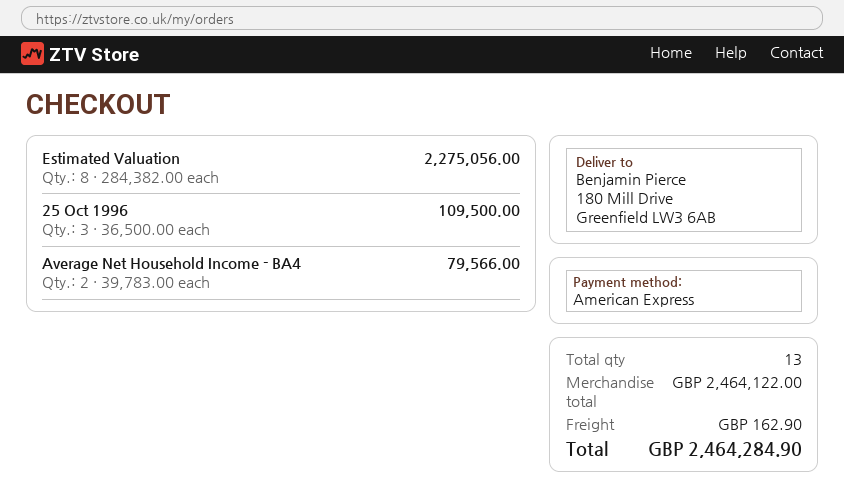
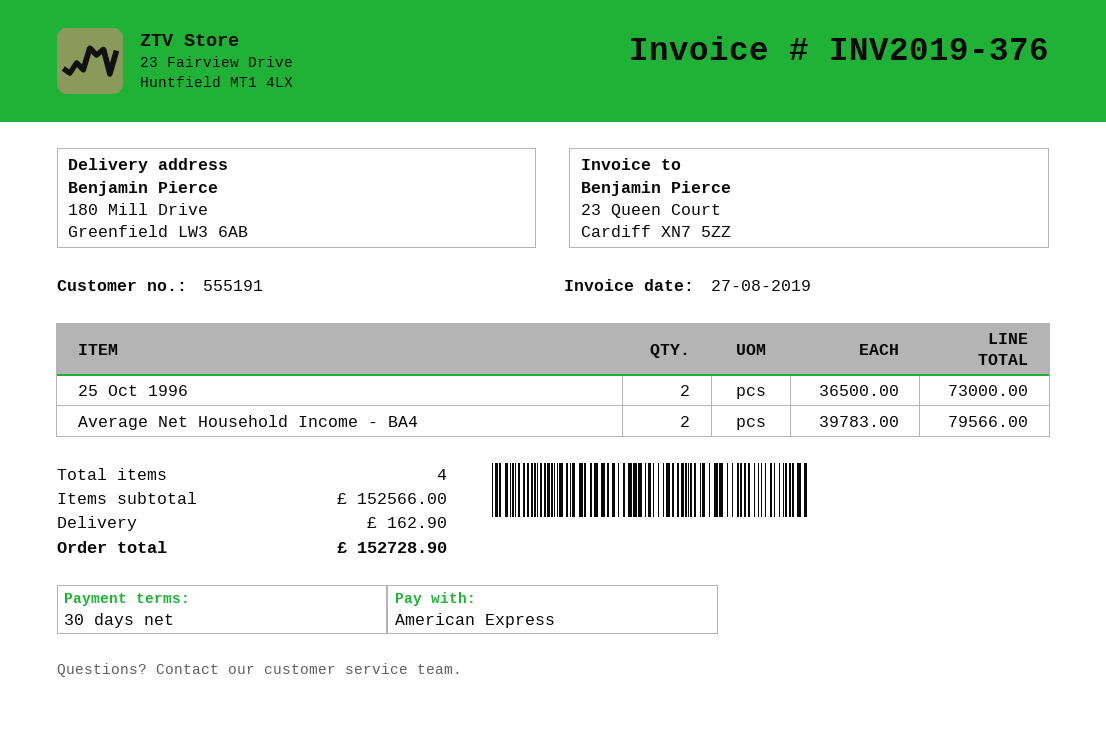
Estimated Valuation: 8 x 284382.00 = 2275056.00 -> none
25 Oct 1996: 3 x 36500.00 = 109500.00 -> 2 x 36500.00 = 73000.00
total quantity: 13 -> 4
subtotal: 2464122.00 -> 152566.00
total: 2464284.90 -> 152728.90

